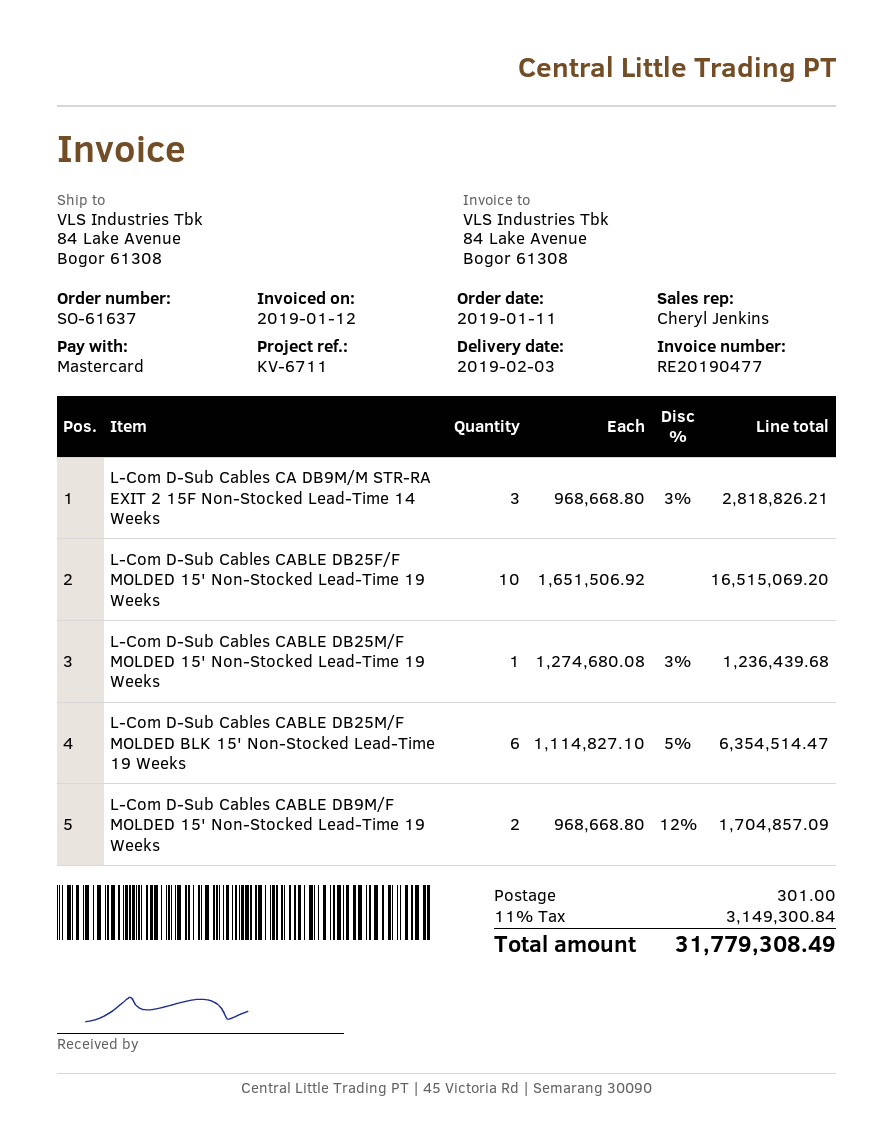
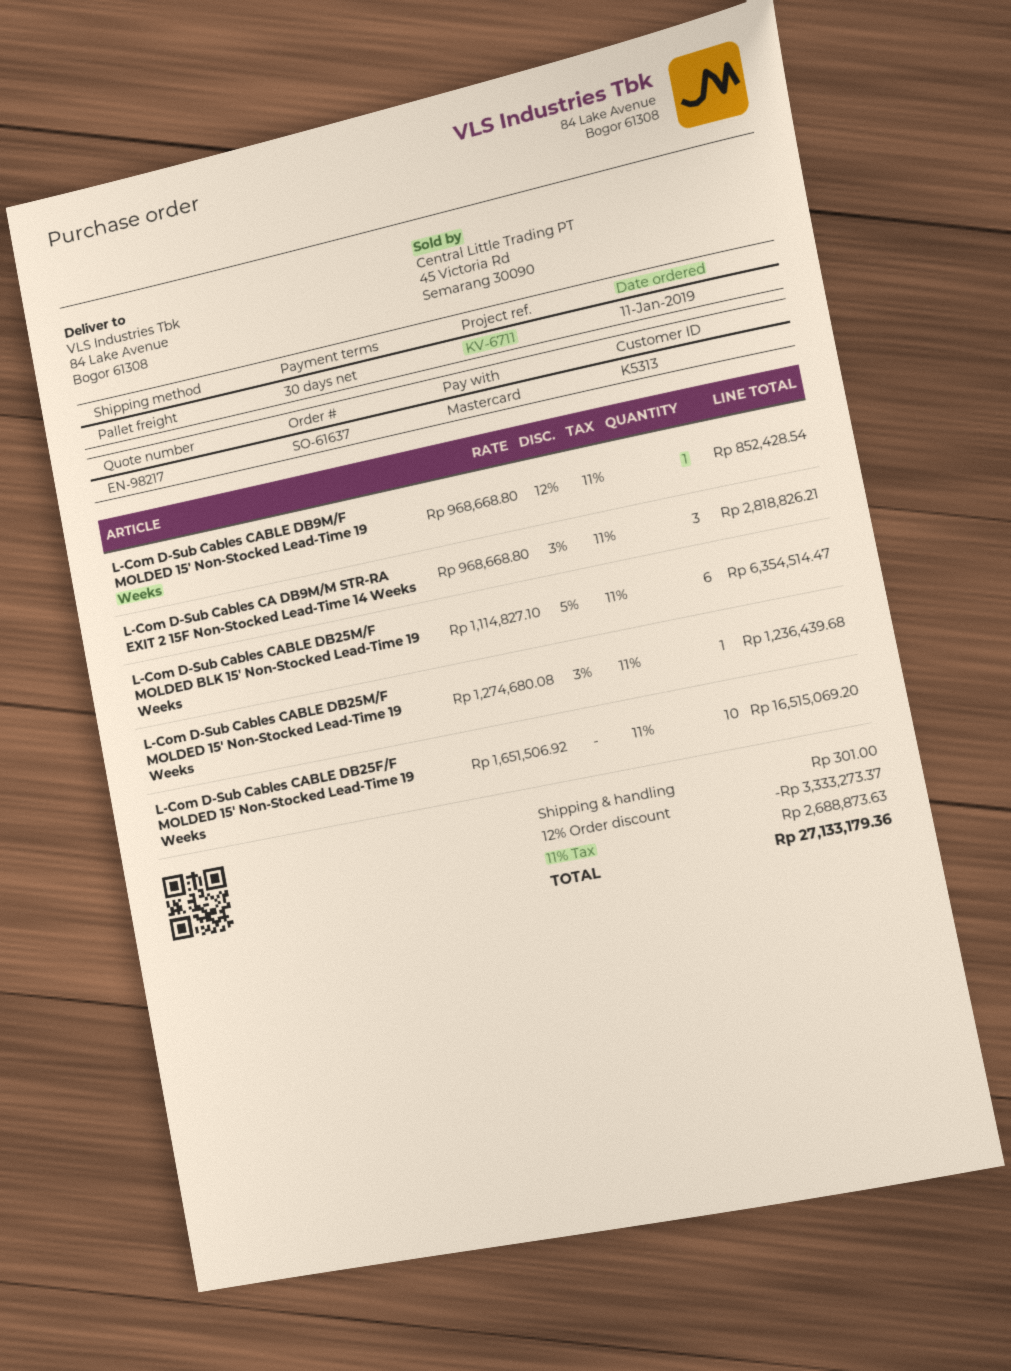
L-Com D-Sub Cables CABLE DB9M/F MOLDED 15' Non-Stocked Lead-Time 19 Weeks: 2 x 968668.80 - 12% = 1704857.09 -> 1 x 968668.80 - 12% = 852428.54
discount: none -> 12% = 3333273.37
tax: 11% = 3149300.84 -> 11% = 2688873.63
total: 31779308.49 -> 27133179.36

